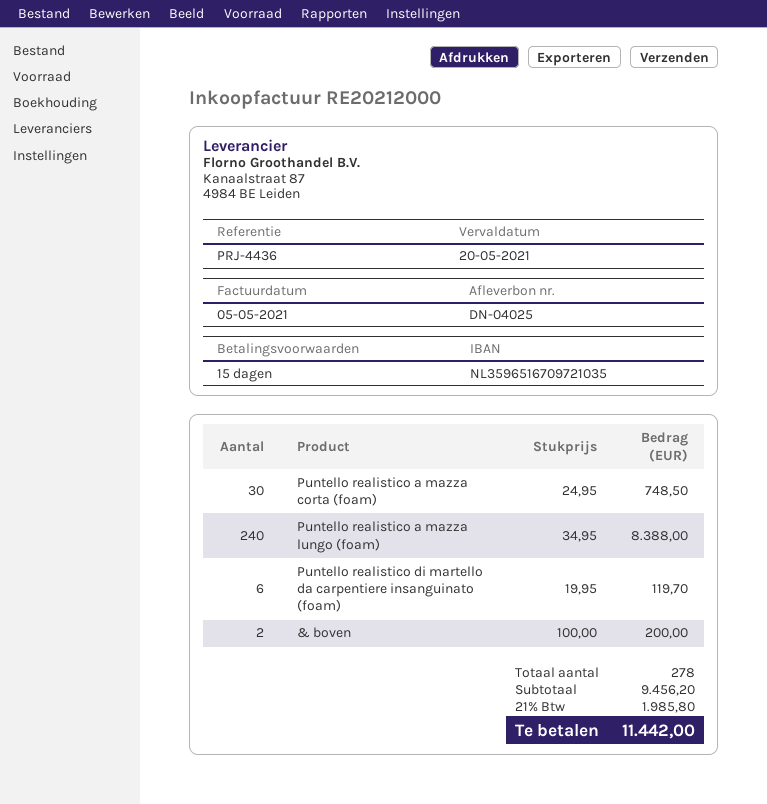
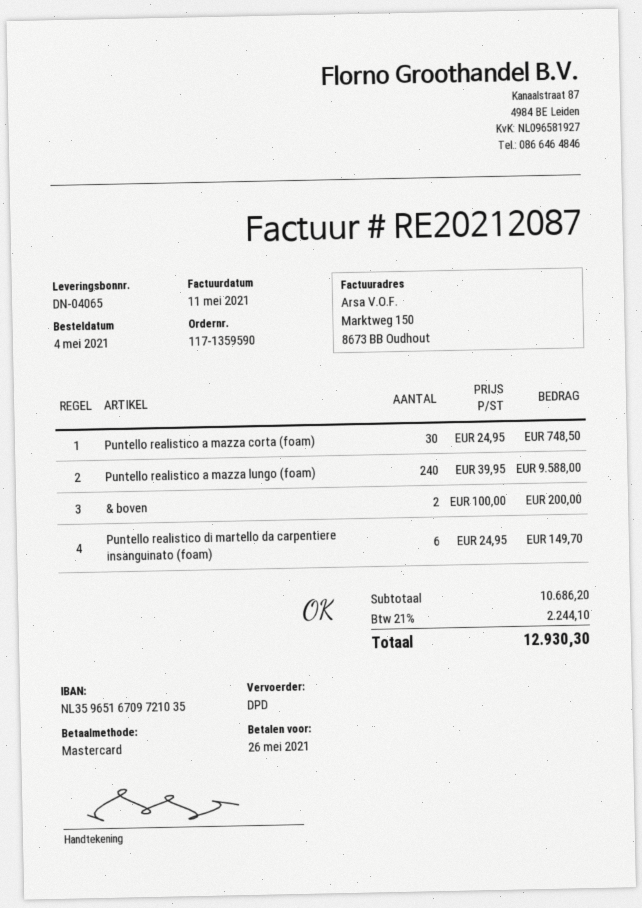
delivery note number: DN-04025 -> DN-04065
invoice number: RE20212000 -> RE20212087
invoice date: 2021-05-05 -> 2021-05-11
due date: 2021-05-20 -> 2021-05-26
Puntello realistico a mazza lungo (foam): 240 x 34.95 = 8388.00 -> 240 x 39.95 = 9588.00
Puntello realistico di martello da carpentiere insanguinato (foam): 6 x 19.95 = 119.70 -> 6 x 24.95 = 149.70
subtotal: 9456.20 -> 10686.20
tax: 21% = 1985.80 -> 21% = 2244.10
total: 11442.00 -> 12930.30

